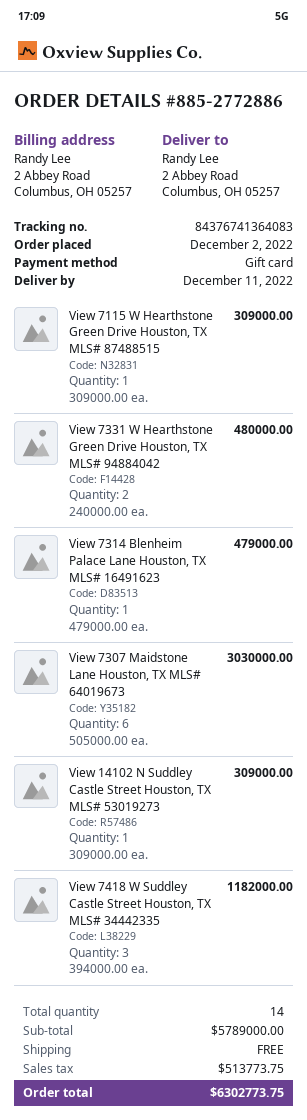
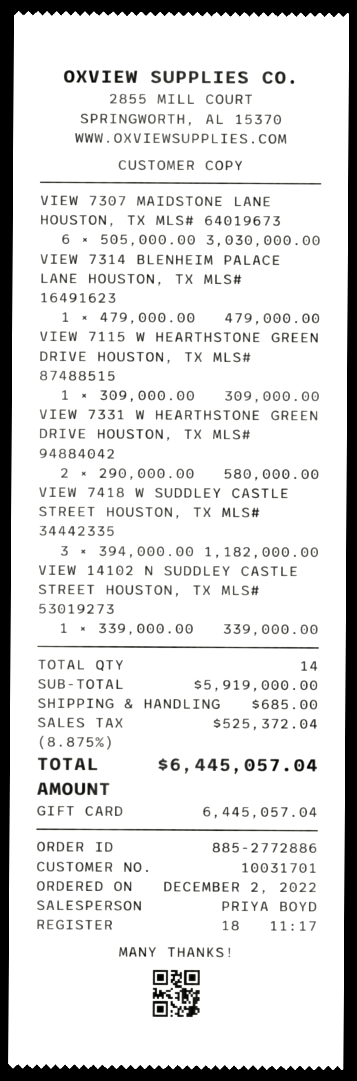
View 7331 W Hearthstone Green Drive Houston, TX MLS# 94884042: 2 x 240000.00 = 480000.00 -> 2 x 290000.00 = 580000.00
View 14102 N Suddley Castle Street Houston, TX MLS# 53019273: 1 x 309000.00 = 309000.00 -> 1 x 339000.00 = 339000.00
subtotal: 5789000.00 -> 5919000.00
shipping: 0.00 -> 685.00
tax: 513773.75 -> 525372.04
total: 6302773.75 -> 6445057.04

